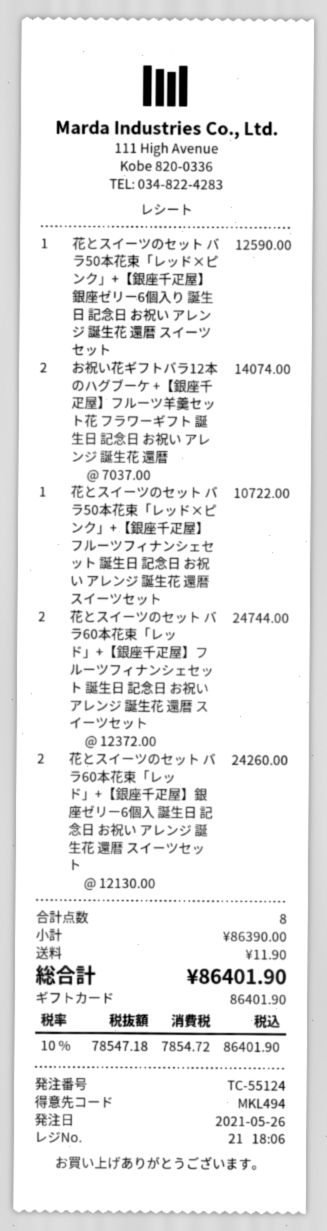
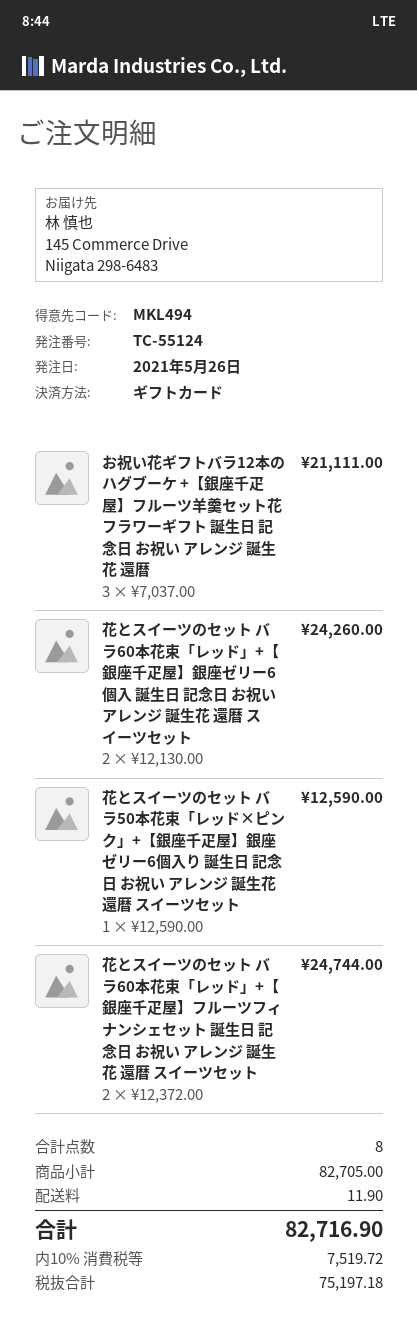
お祝い花ギフトバラ12本のハグブーケ +【銀座千疋屋】フルーツ羊羹セット花 フラワーギフト 誕生日 記念日 お祝い アレンジ 誕生花 還暦: 2 x 7037.00 = 14074.00 -> 3 x 7037.00 = 21111.00
花とスイーツのセット バラ50本花束「レッド×ピンク」+【銀座千疋屋】フルーツフィナンシェセット 誕生日 記念日 お祝い アレンジ 誕生花 還暦 スイーツセット: 1 x 10722.00 = 10722.00 -> none
subtotal: 86390.00 -> 82705.00
net: 78547.18 -> 75197.18
tax: 10% = 7854.72 -> 10% = 7519.72
total: 86401.90 -> 82716.90

